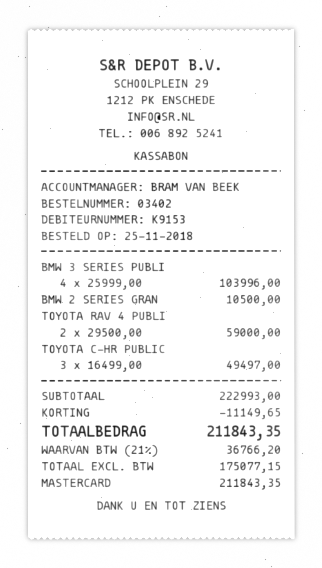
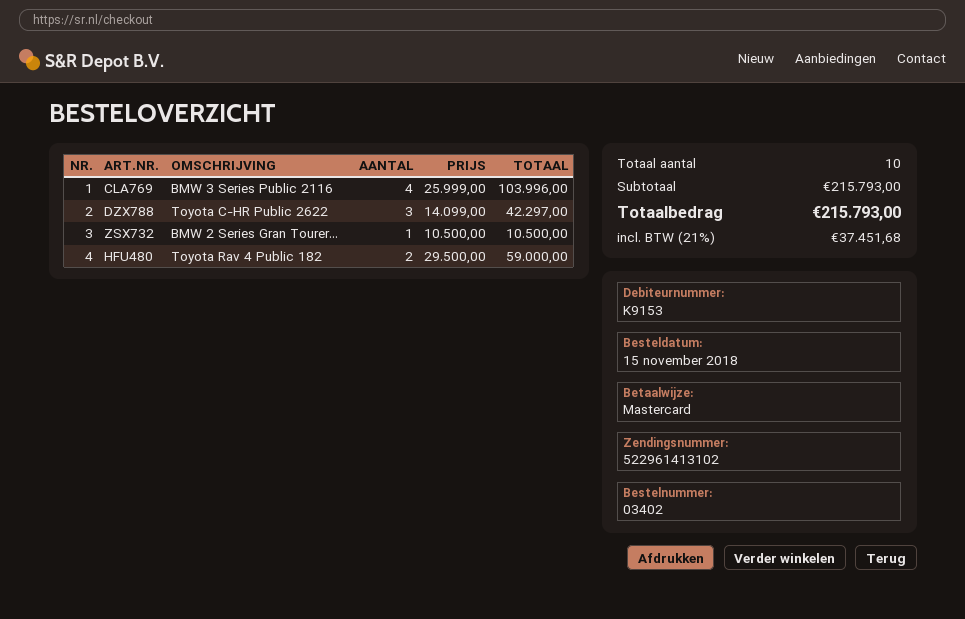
order date: 2018-11-25 -> 2018-11-15
TOYOTA C-HR PUBLIC: 3 x 16499.00 = 49497.00 -> 3 x 14099.00 = 42297.00
subtotal: 222993.00 -> 215793.00
discount: 11149.65 -> none
tax: 21% = 36766.20 -> 21% = 37451.68
total: 211843.35 -> 215793.00

